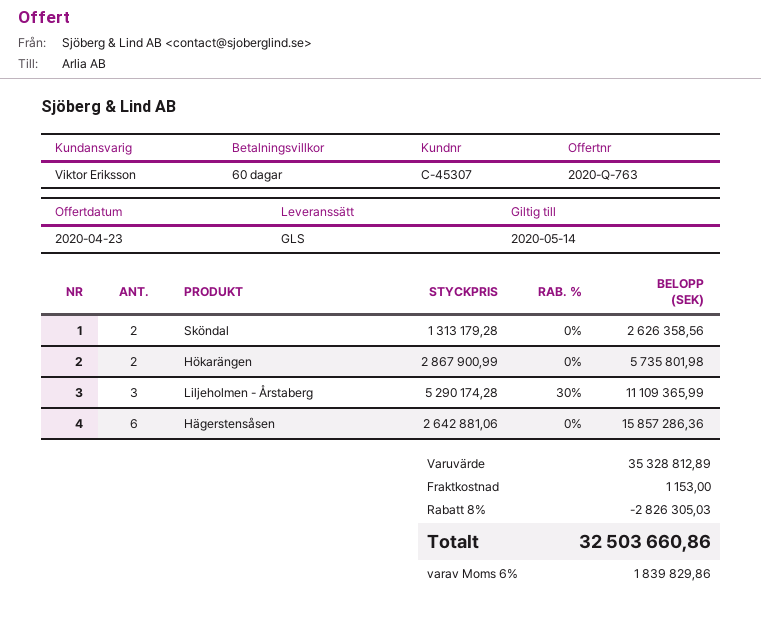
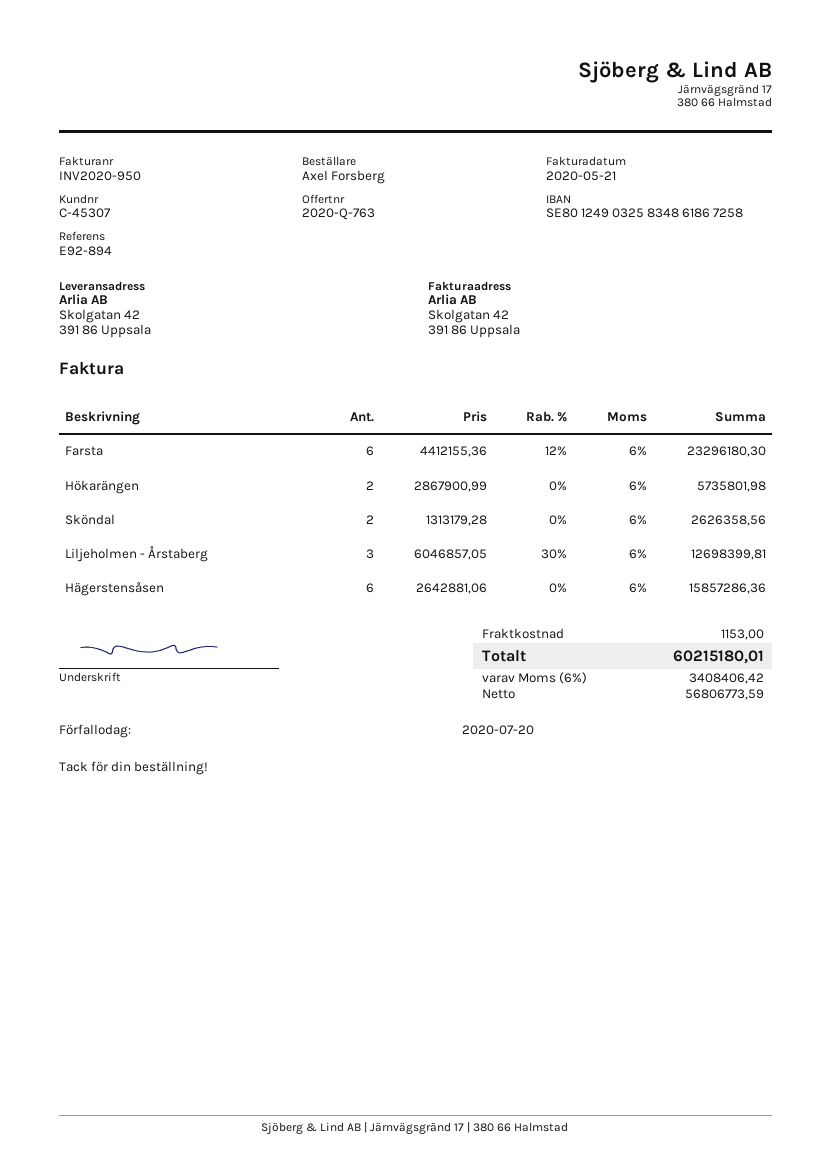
Liljeholmen - Årstaberg: 3 x 5290174.28 - 30% = 11109365.99 -> 3 x 6046857.05 - 30% = 12698399.81
Farsta: none -> 6 x 4412155.36 - 12% = 23296180.30
discount: 8% = 2826305.03 -> none
tax: 6% = 1839829.86 -> 6% = 3408406.42
total: 32503660.86 -> 60215180.01

